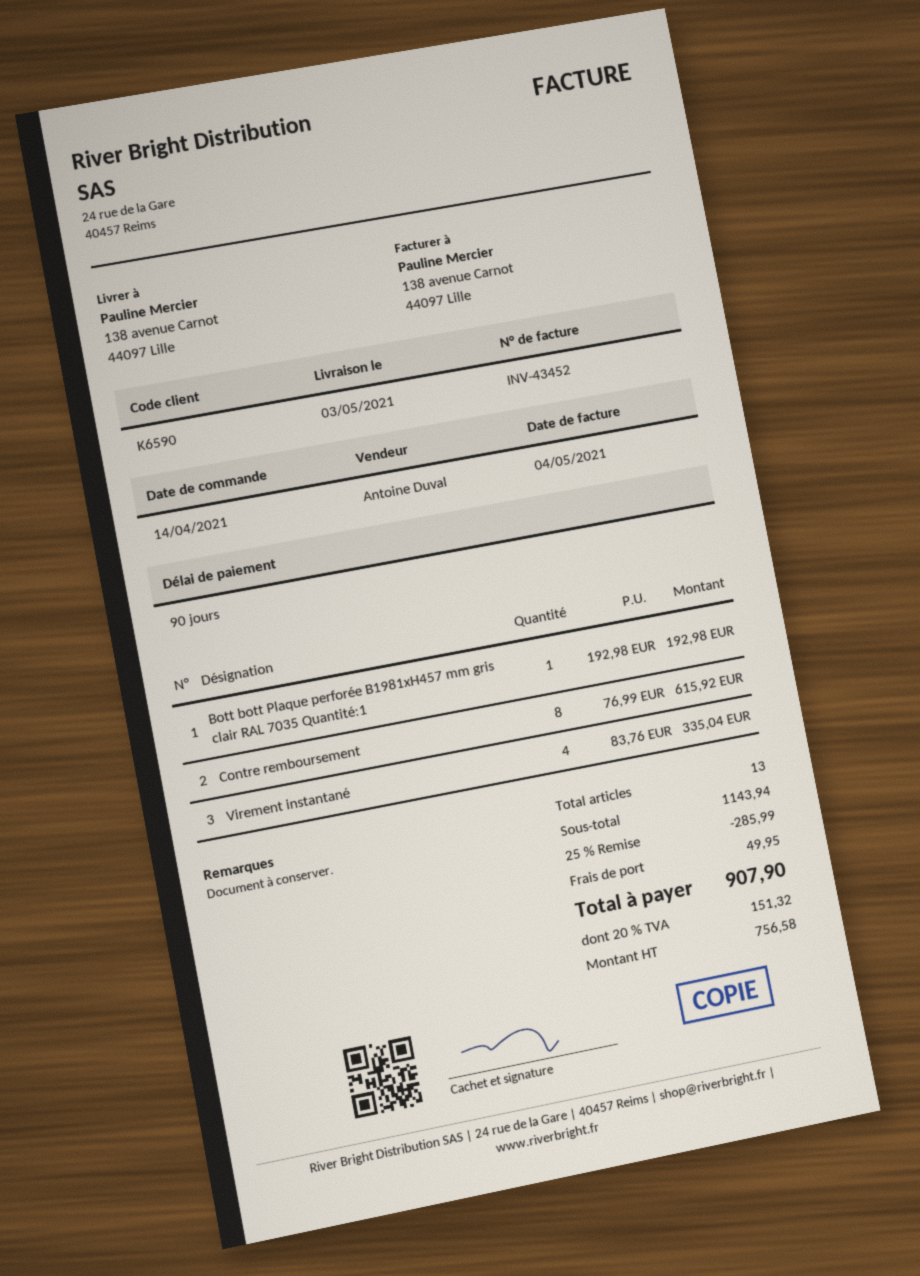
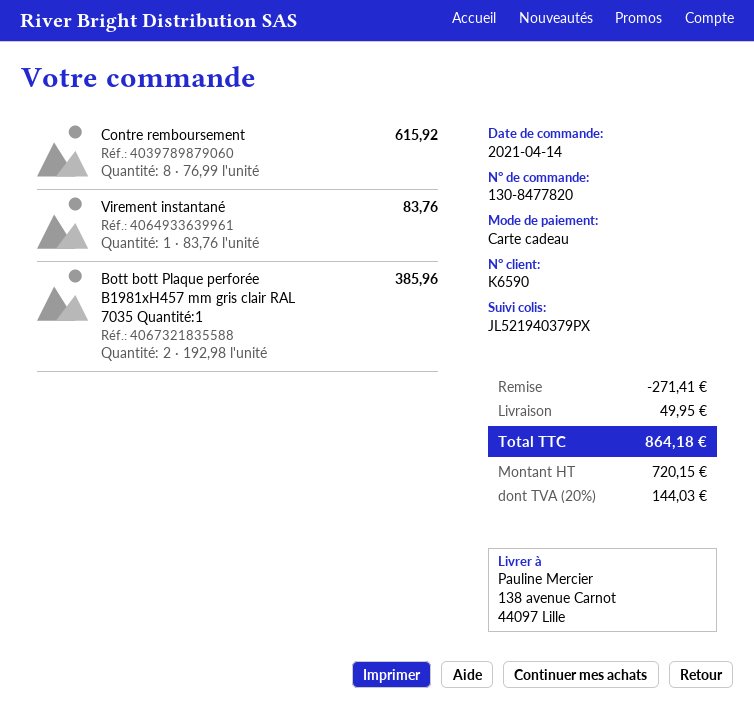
Bott bott Plaque perforée B1981xH457 mm gris clair RAL 7035 Quantité:1: 1 x 192.98 = 192.98 -> 2 x 192.98 = 385.96
Virement instantané: 4 x 83.76 = 335.04 -> 1 x 83.76 = 83.76
discount: 285.99 -> 271.41
net: 756.58 -> 720.15
tax: 20% = 151.32 -> 20% = 144.03
total: 907.90 -> 864.18

